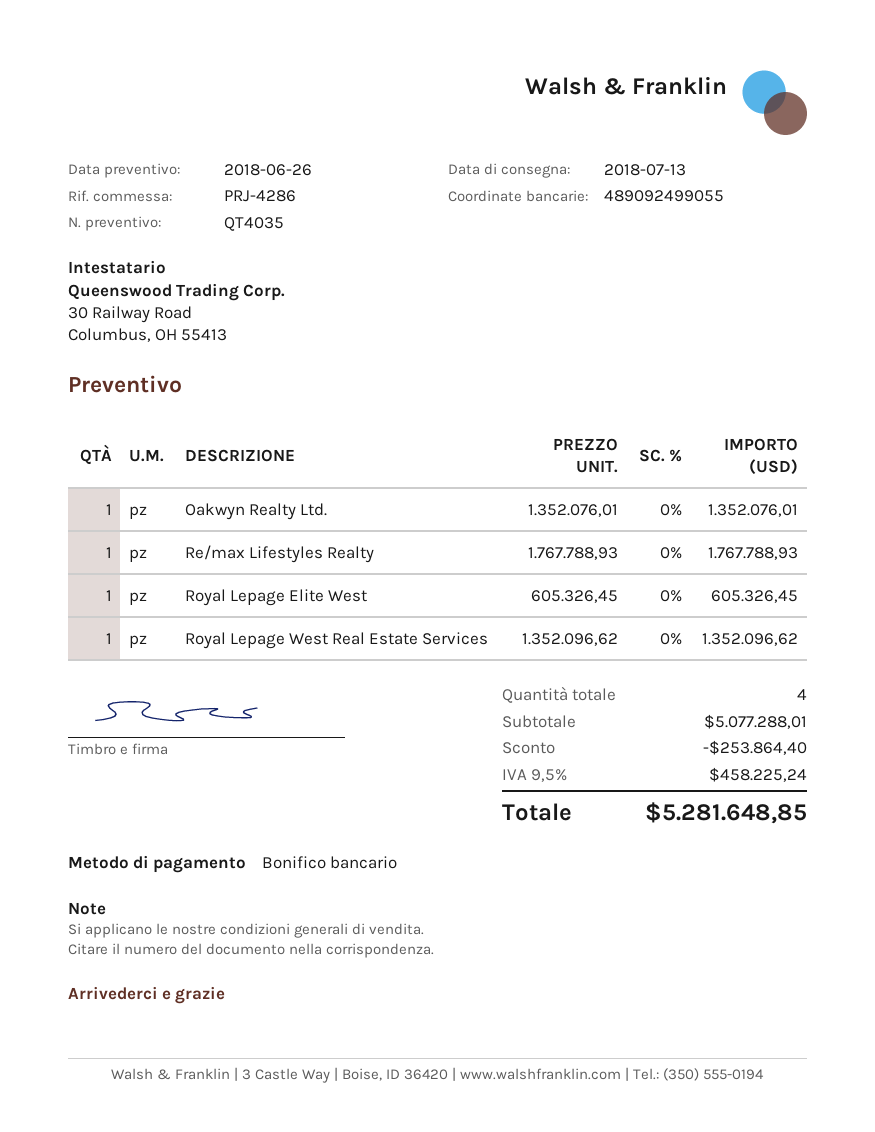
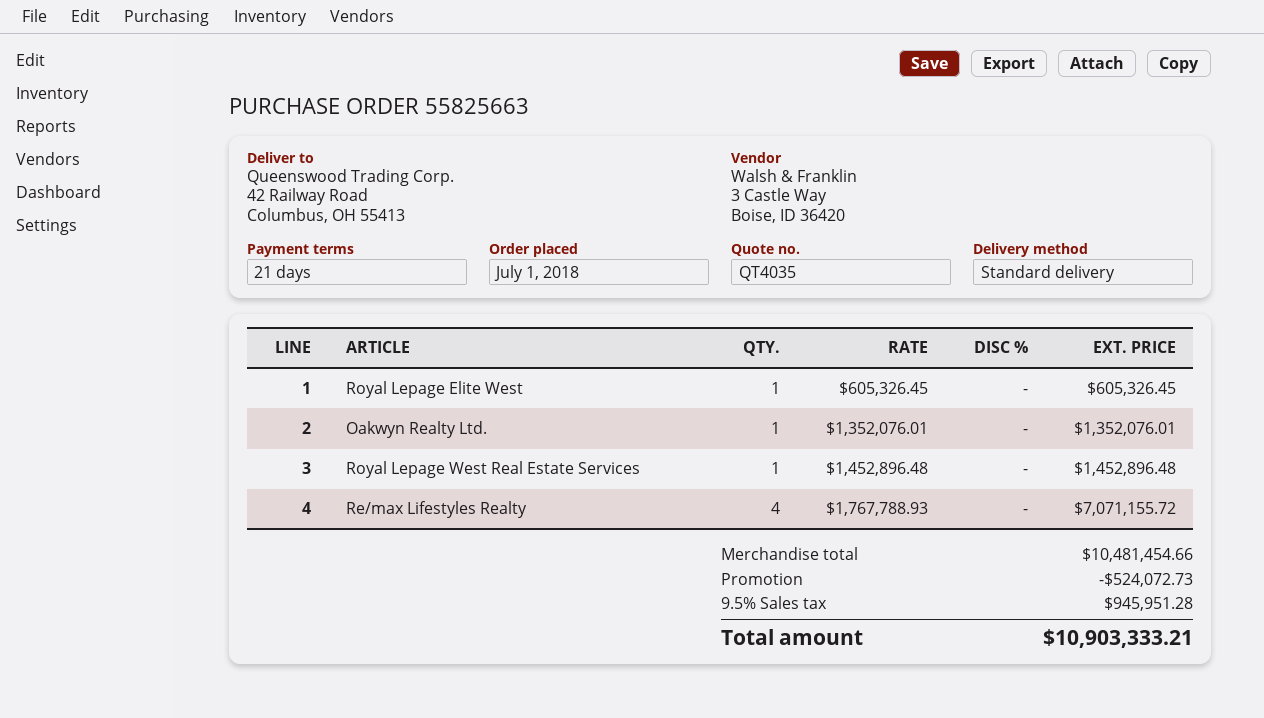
Re/max Lifestyles Realty: 1 x 1767788.93 = 1767788.93 -> 4 x 1767788.93 = 7071155.72
Royal Lepage West Real Estate Services: 1 x 1352096.62 = 1352096.62 -> 1 x 1452896.48 = 1452896.48
subtotal: 5077288.01 -> 10481454.66
discount: 253864.40 -> 524072.73
tax: 9.5% = 458225.24 -> 9.5% = 945951.28
total: 5281648.85 -> 10903333.21

